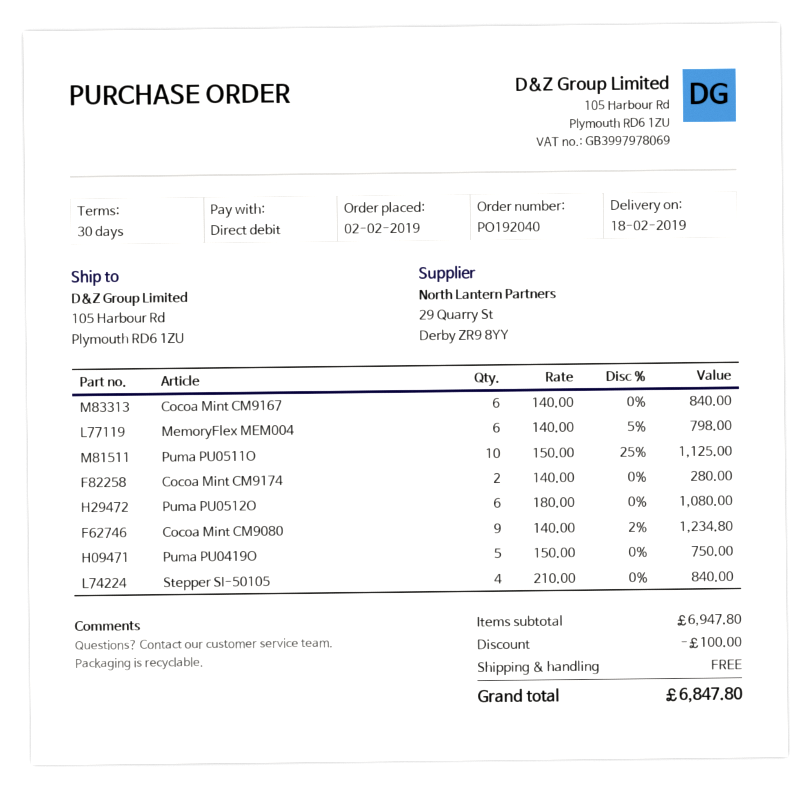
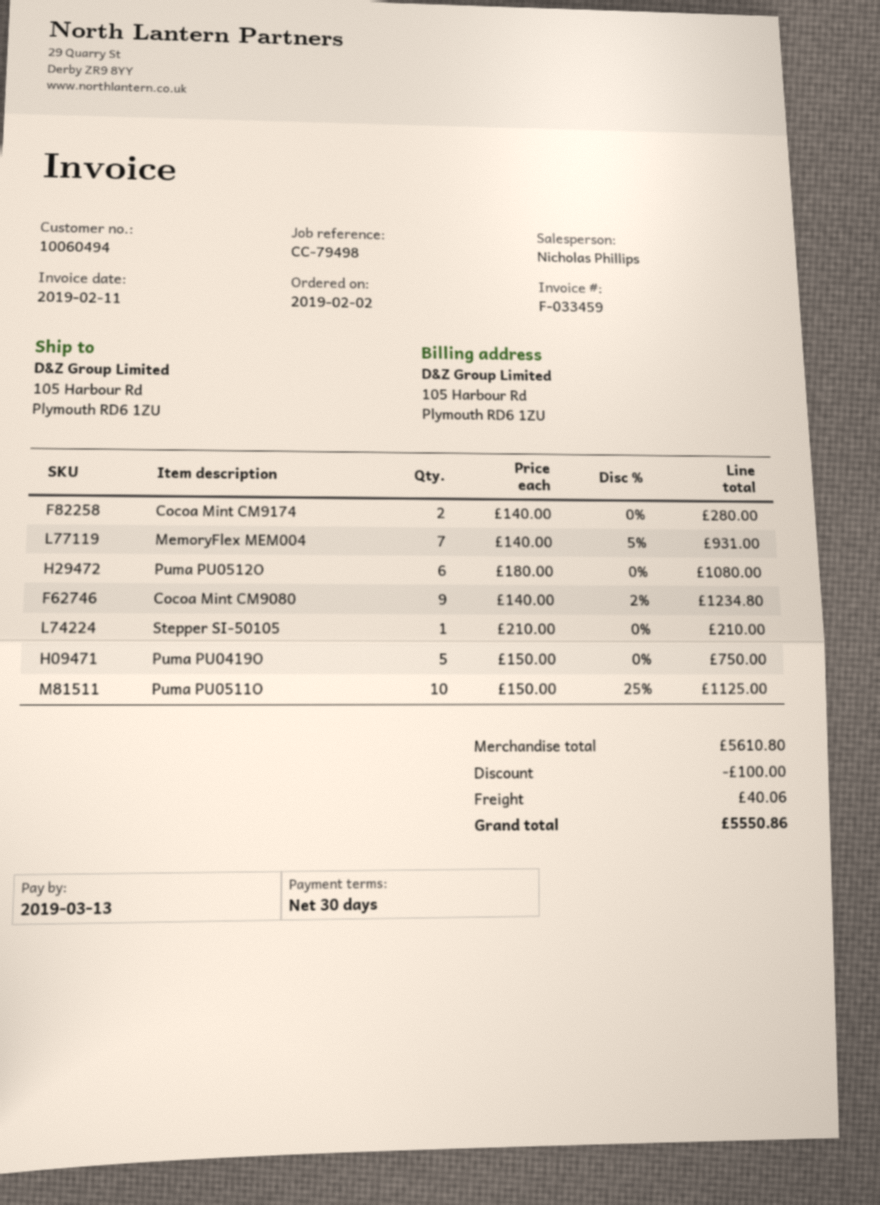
Cocoa Mint CM9167: 6 x 140.00 = 840.00 -> none
MemoryFlex MEM004: 6 x 140.00 - 5% = 798.00 -> 7 x 140.00 - 5% = 931.00
Stepper SI-50105: 4 x 210.00 = 840.00 -> 1 x 210.00 = 210.00
subtotal: 6947.80 -> 5610.80
shipping: 0.00 -> 40.06
total: 6847.80 -> 5550.86

